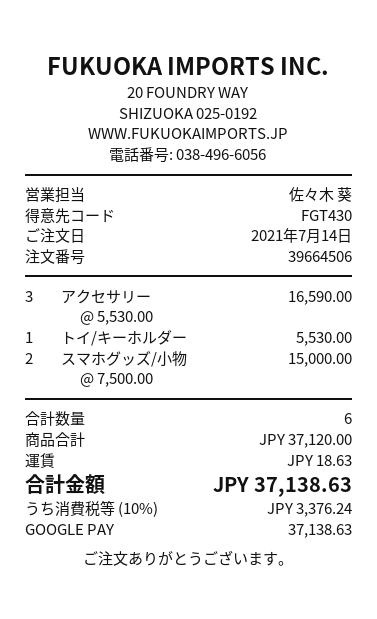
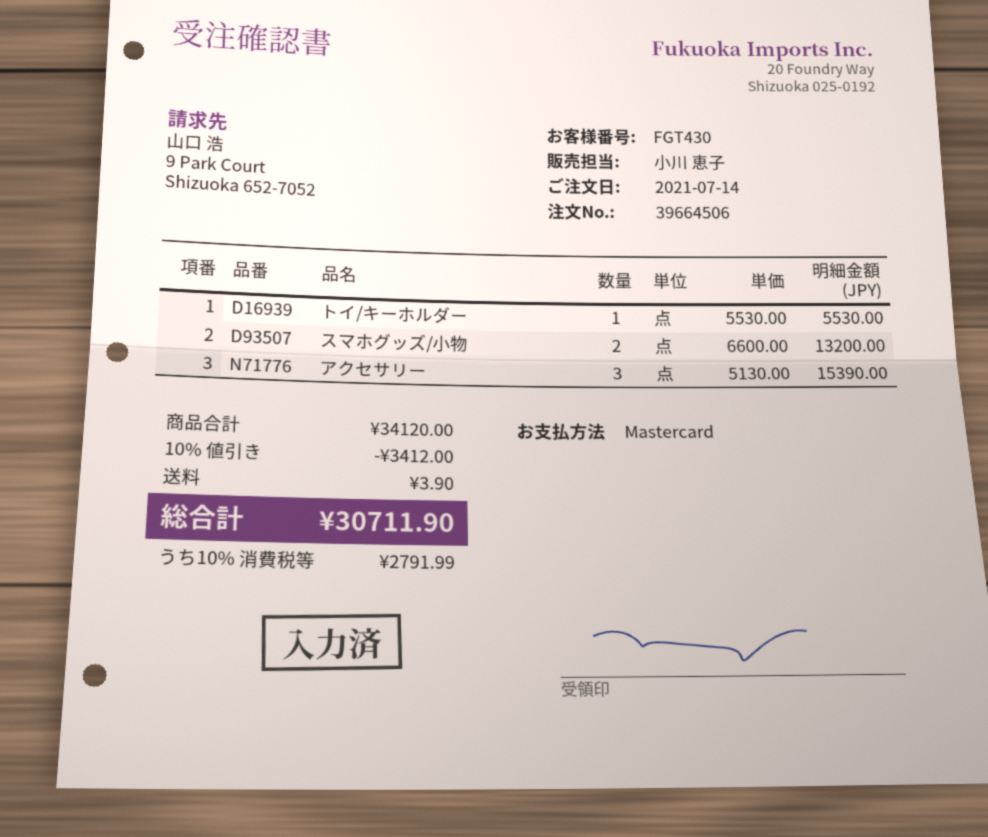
sales rep: 佐々木 葵 -> 小川 恵子
payment method: Google Pay -> Mastercard
アクセサリー: 3 x 5530.00 = 16590.00 -> 3 x 5130.00 = 15390.00
スマホグッズ/小物: 2 x 7500.00 = 15000.00 -> 2 x 6600.00 = 13200.00
subtotal: 37120.00 -> 34120.00
discount: none -> 10% = 3412.00
shipping: 18.63 -> 3.90
tax: 10% = 3376.24 -> 10% = 2791.99
total: 37138.63 -> 30711.90

